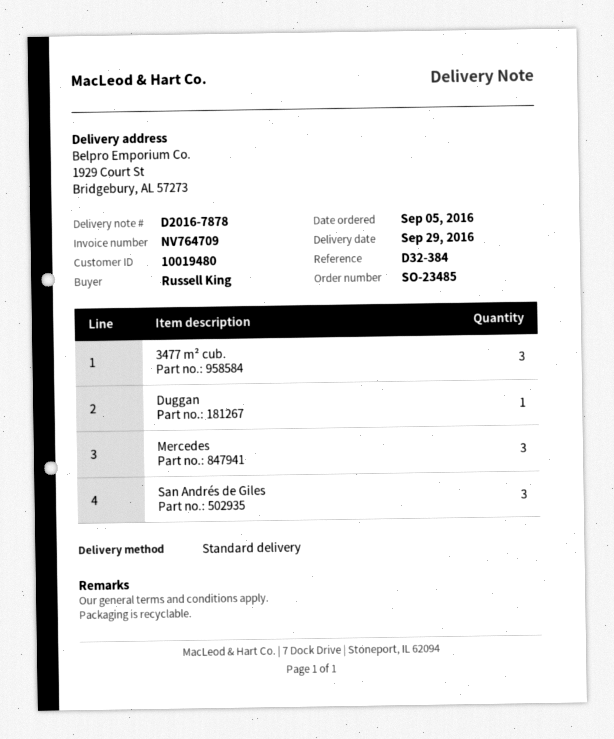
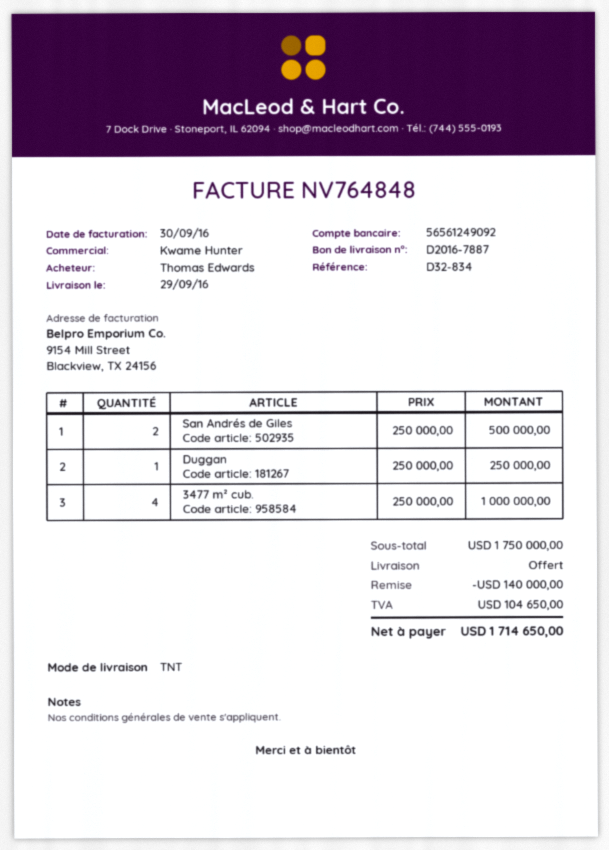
delivery note number: D2016-7878 -> D2016-7887
invoice number: NV764709 -> NV764848
reference: D32-384 -> D32-834
ordered by: Russell King -> Thomas Edwards
shipping method: standard -> TNT
3477 m² cub.: 3 -> 4
Mercedes: 3 -> none
San Andrés de Giles: 3 -> 2

